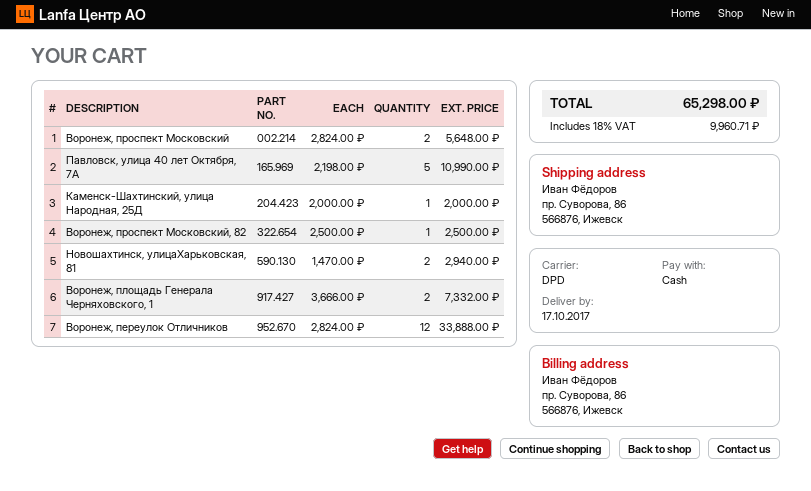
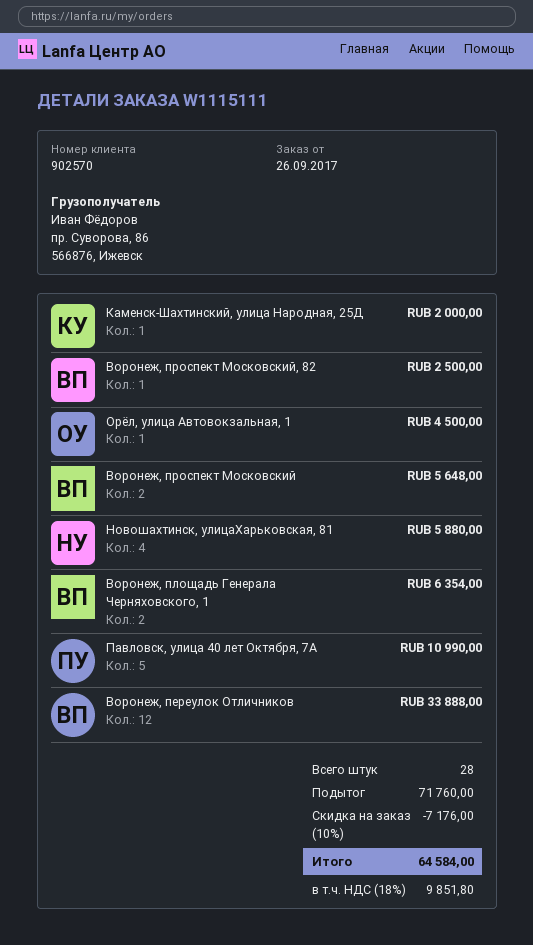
Новошахтинск, улицаХарьковская, 81: 2 for 2940.00 -> 4 for 5880.00
Воронеж, площадь Генерала Черняховского, 1: 2 for 7332.00 -> 2 for 6354.00
Орёл, улица Автовокзальная, 1: none -> 1 for 4500.00
discount: none -> 10% = 7176.00
tax: 18% = 9960.71 -> 18% = 9851.80
total: 65298.00 -> 64584.00

